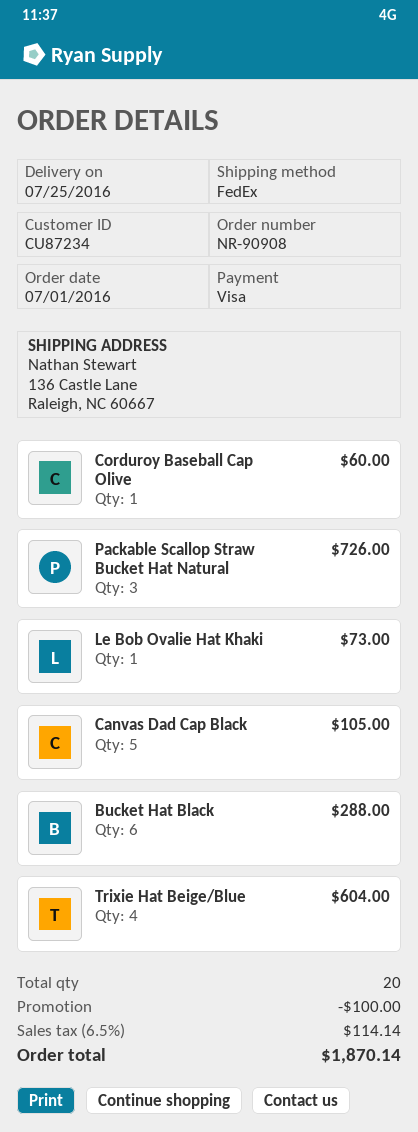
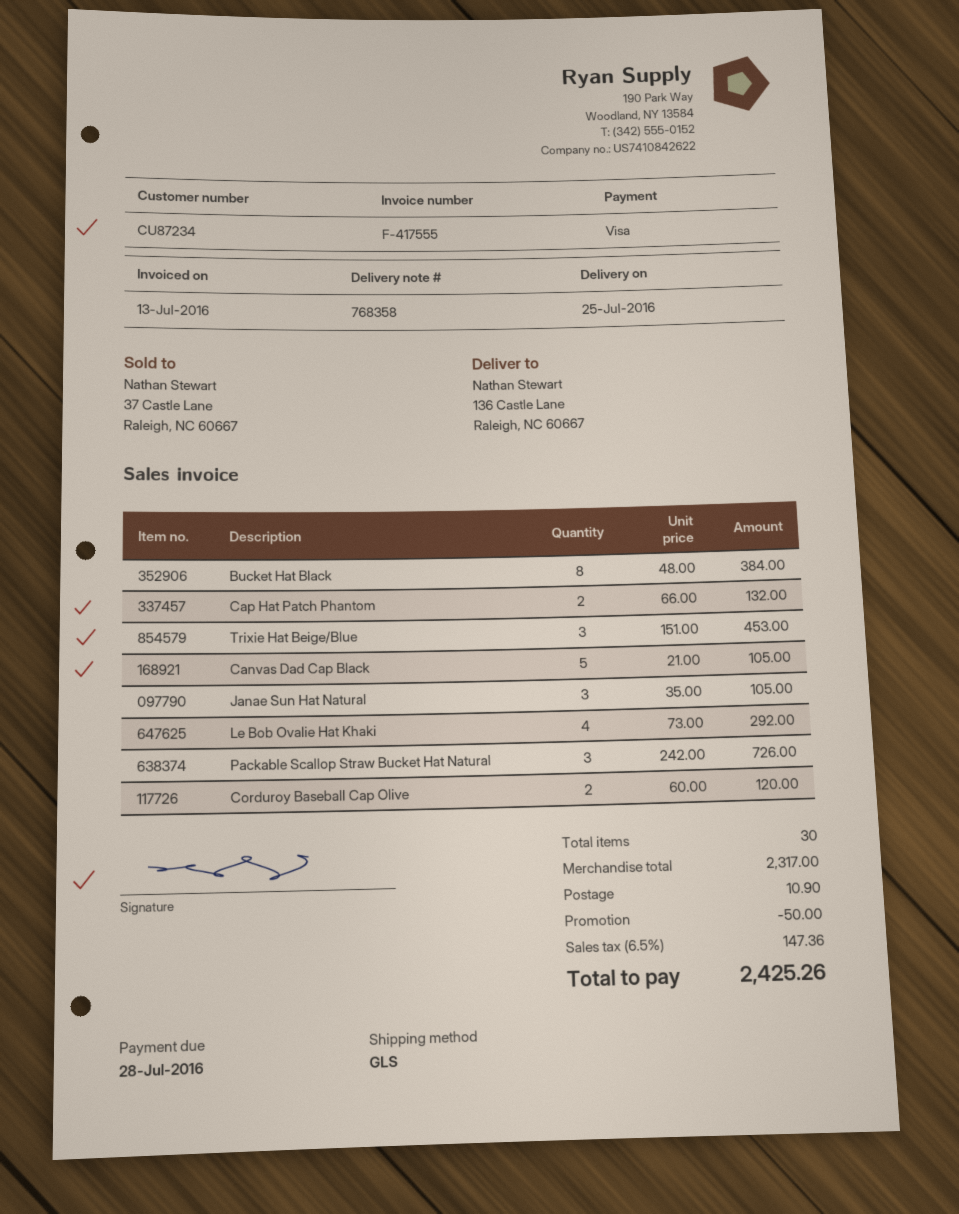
shipping method: FedEx -> GLS
Corduroy Baseball Cap Olive: 1 for 60.00 -> 2 for 120.00
Le Bob Ovalie Hat Khaki: 1 for 73.00 -> 4 for 292.00
Bucket Hat Black: 6 for 288.00 -> 8 for 384.00
Trixie Hat Beige/Blue: 4 for 604.00 -> 3 for 453.00
Cap Hat Patch Phantom: none -> 2 for 132.00
Janae Sun Hat Natural: none -> 3 for 105.00
total quantity: 20 -> 30
discount: 100.00 -> 50.00
shipping: none -> 10.90
tax: 6.5% = 114.14 -> 6.5% = 147.36
total: 1870.14 -> 2425.26

